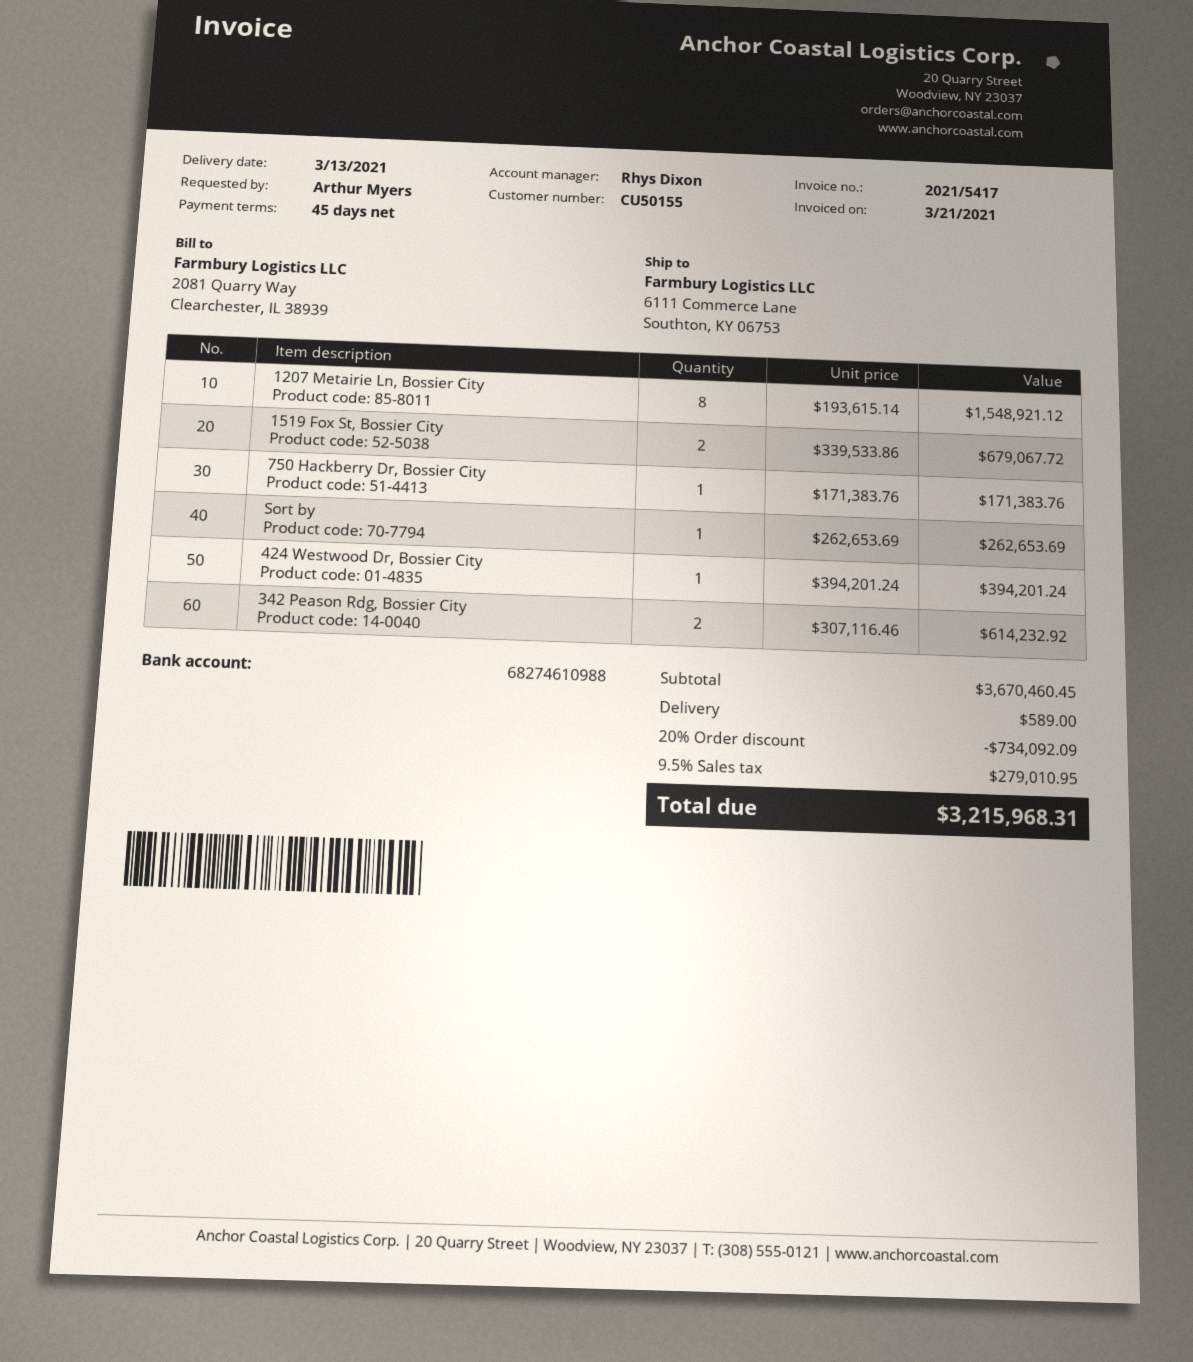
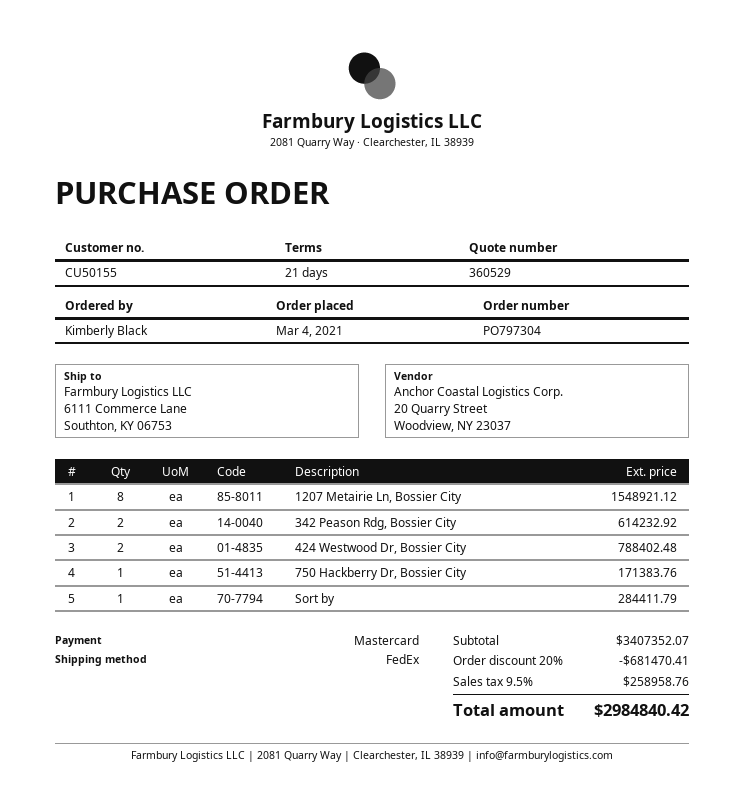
payment terms: 45 days -> 21 days
ordered by: Arthur Myers -> Kimberly Black
1519 Fox St, Bossier City: 2 for 679067.72 -> none
Sort by: 1 for 262653.69 -> 1 for 284411.79
424 Westwood Dr, Bossier City: 1 for 394201.24 -> 2 for 788402.48
subtotal: 3670460.45 -> 3407352.07
discount: 20% = 734092.09 -> 20% = 681470.41
shipping: 589.00 -> none
tax: 9.5% = 279010.95 -> 9.5% = 258958.76
total: 3215968.31 -> 2984840.42

